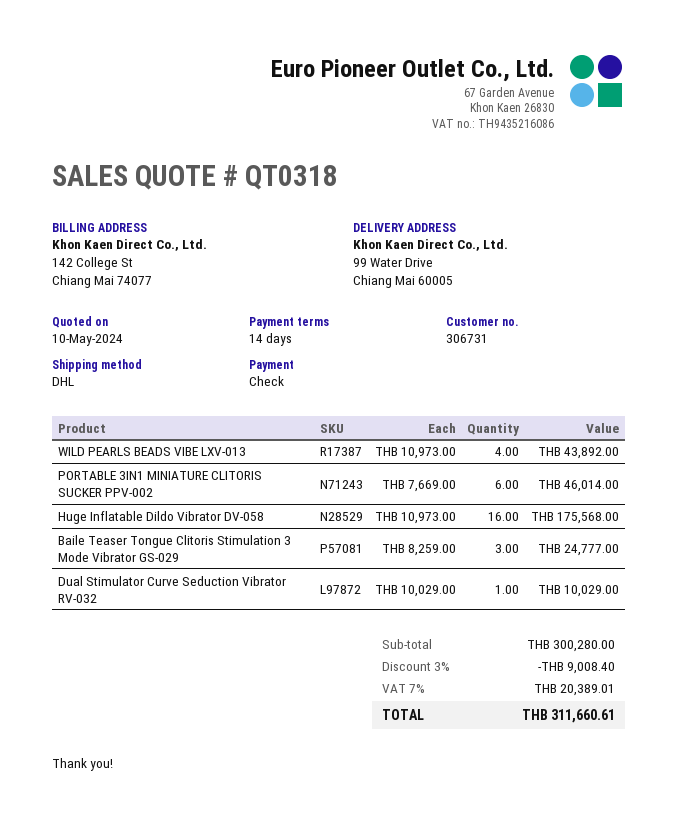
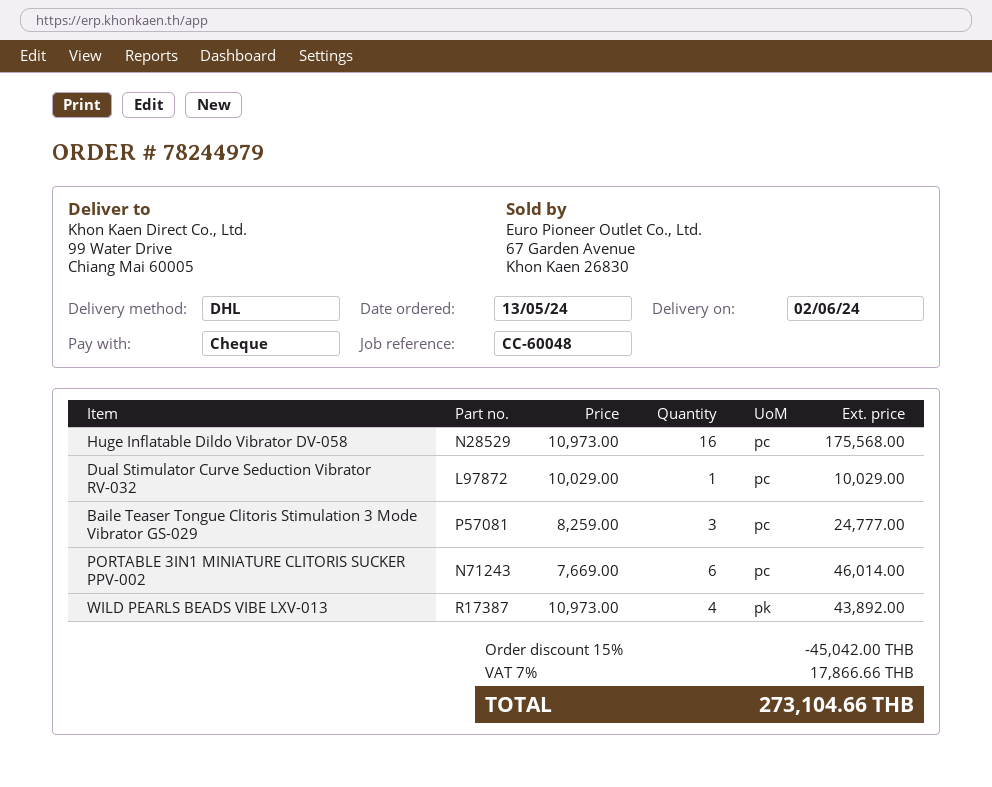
discount: 3% = 9008.40 -> 15% = 45042.00
tax: 7% = 20389.01 -> 7% = 17866.66
total: 311660.61 -> 273104.66

